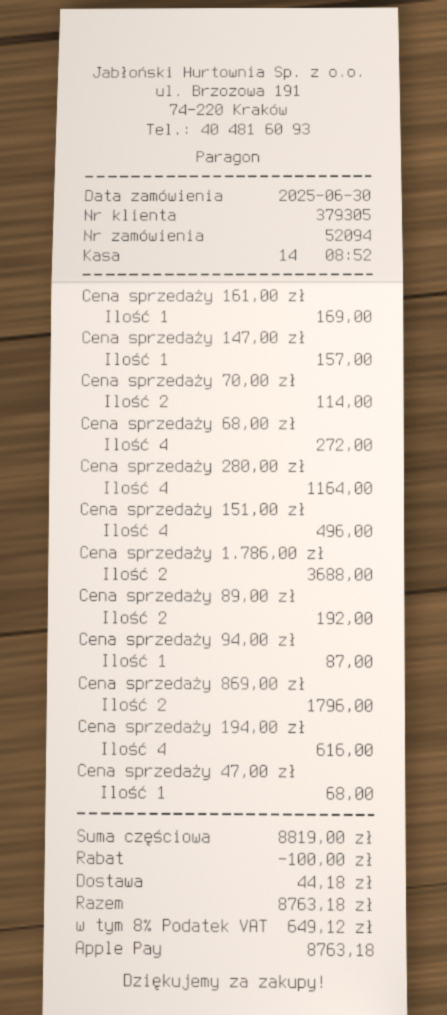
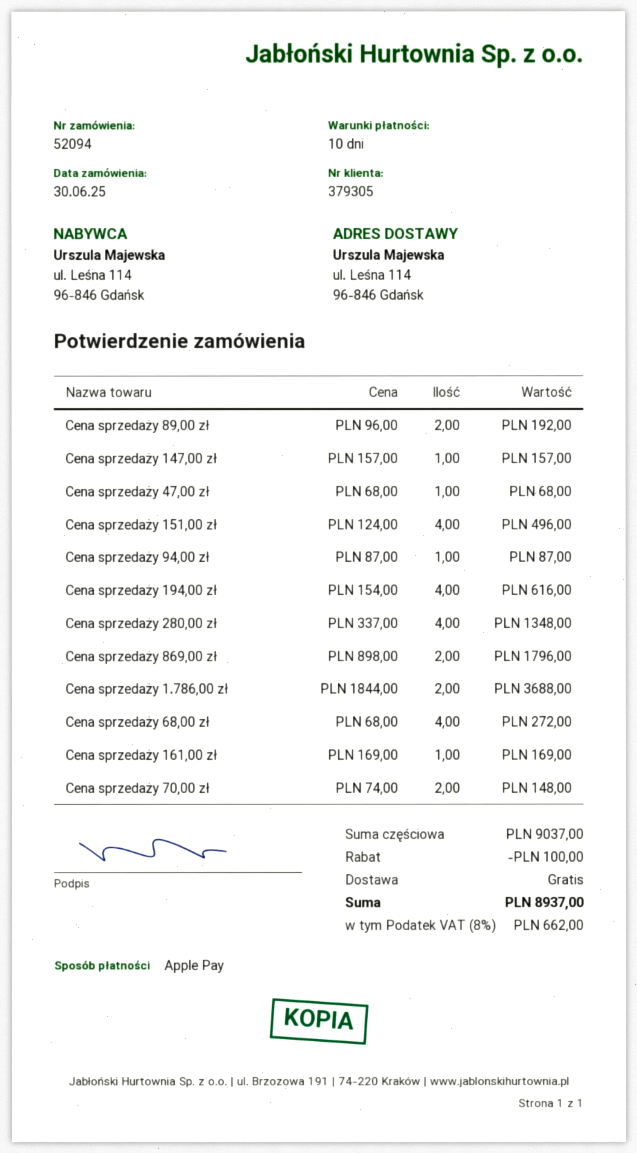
Cena sprzedaży 70,00 zł: 2 for 114.00 -> 2 for 148.00
Cena sprzedaży 280,00 zł: 4 for 1164.00 -> 4 for 1348.00
subtotal: 8819.00 -> 9037.00
shipping: 44.18 -> 0.00
tax: 8% = 649.12 -> 8% = 662.00
total: 8763.18 -> 8937.00

